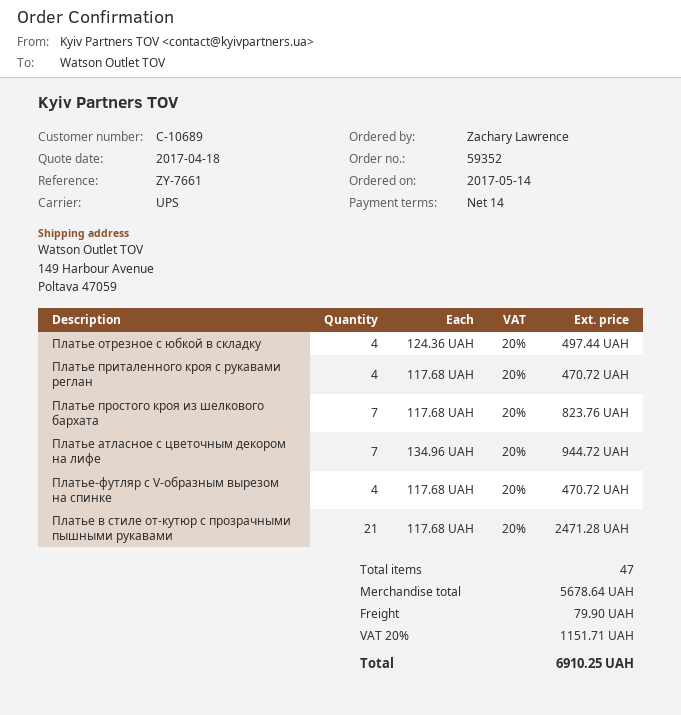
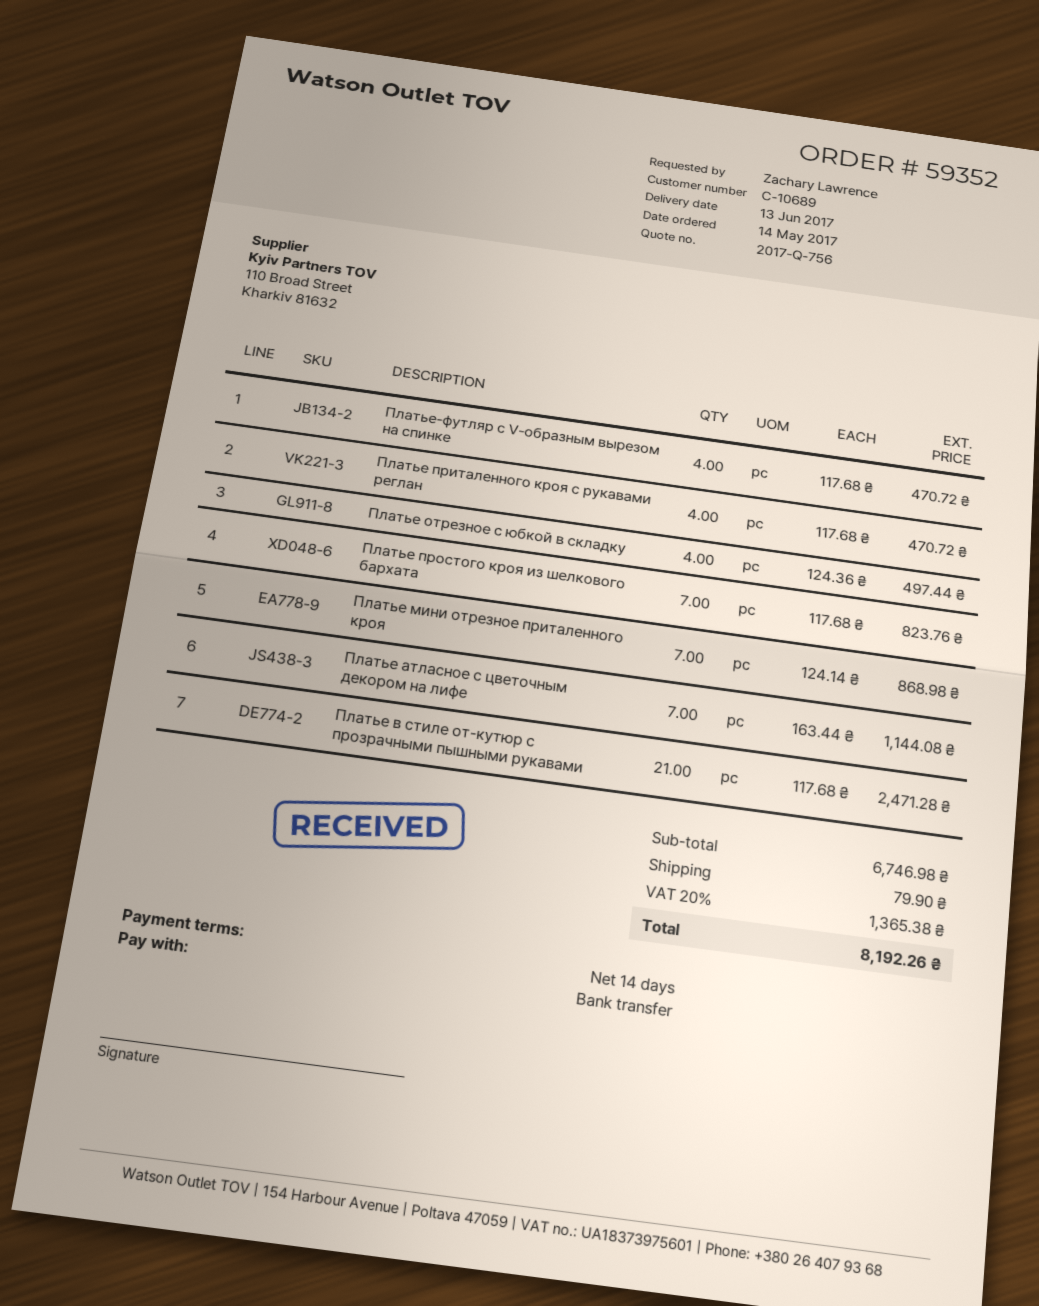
Платье атласное с цветочным декором на лифе: 7 x 134.96 = 944.72 -> 7 x 163.44 = 1144.08
Платье мини отрезное приталенного кроя: none -> 7 x 124.14 = 868.98
subtotal: 5678.64 -> 6746.98
tax: 20% = 1151.71 -> 20% = 1365.38
total: 6910.25 -> 8192.26

